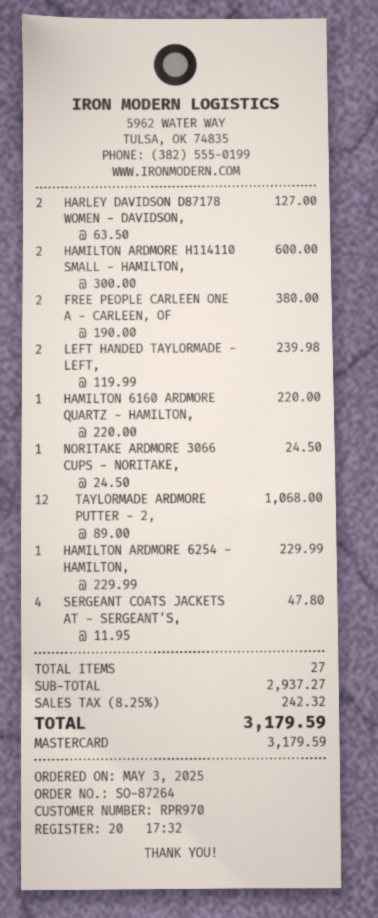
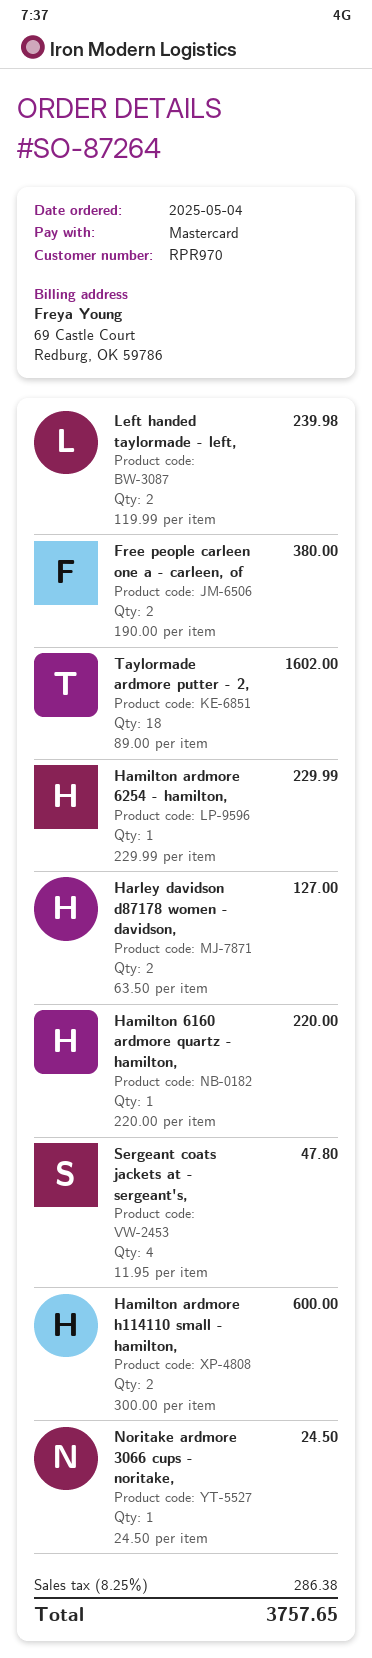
order date: 2025-05-03 -> 2025-05-04
TAYLORMADE ARDMORE PUTTER - 2,: 12 x 89.00 = 1068.00 -> 18 x 89.00 = 1602.00
tax: 8.25% = 242.32 -> 8.25% = 286.38
total: 3179.59 -> 3757.65

